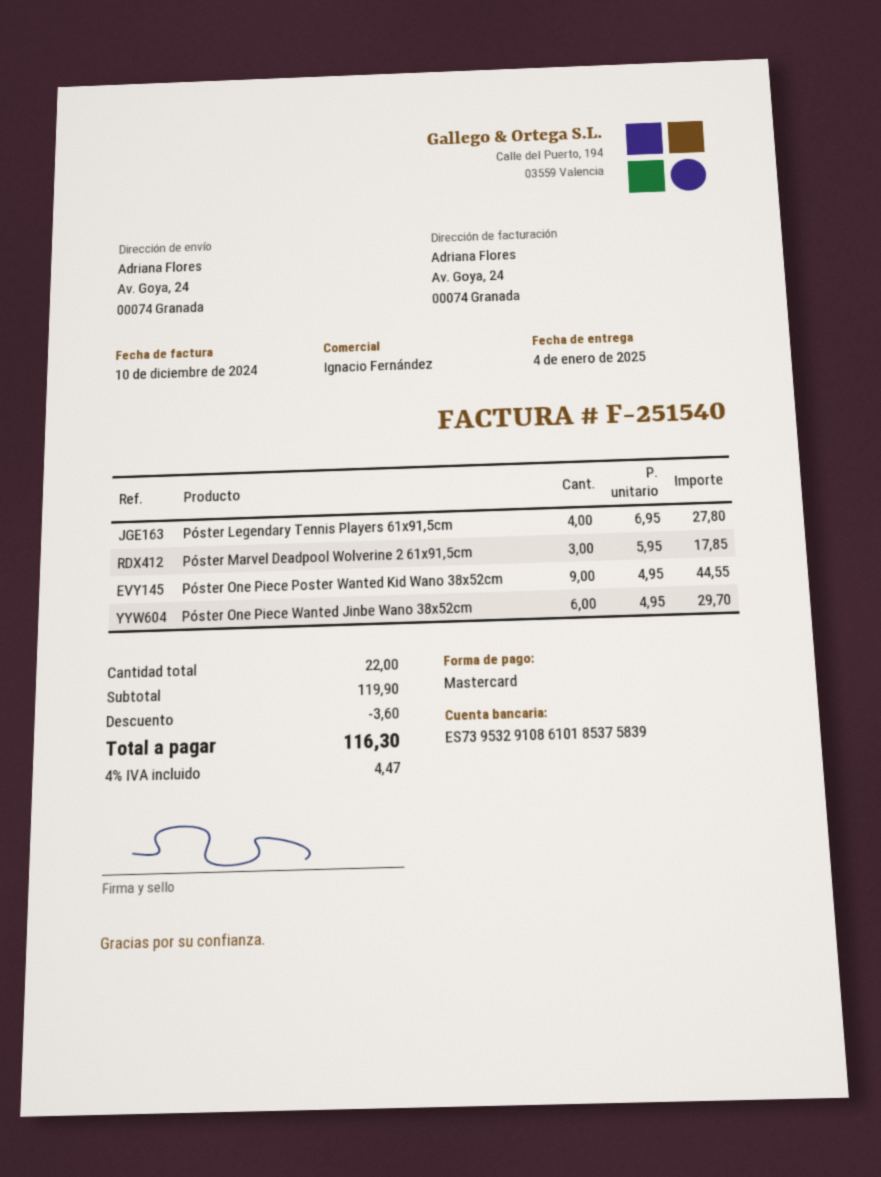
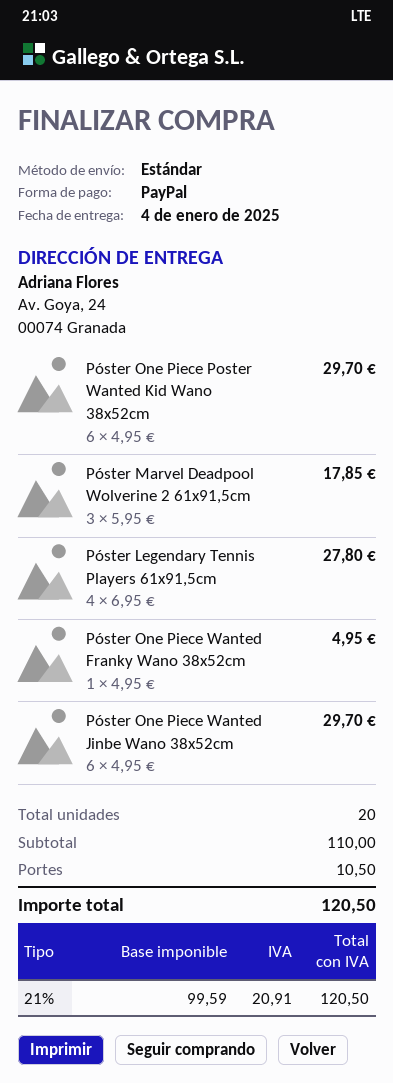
payment method: Mastercard -> PayPal
Póster One Piece Poster Wanted Kid Wano 38x52cm: 9 x 4.95 = 44.55 -> 6 x 4.95 = 29.70
Póster One Piece Wanted Franky Wano 38x52cm: none -> 1 x 4.95 = 4.95
total quantity: 22 -> 20
subtotal: 119.90 -> 110.00
discount: 3.60 -> none
shipping: none -> 10.50
tax: 4% = 4.47 -> 21% = 20.91
total: 116.30 -> 120.50

